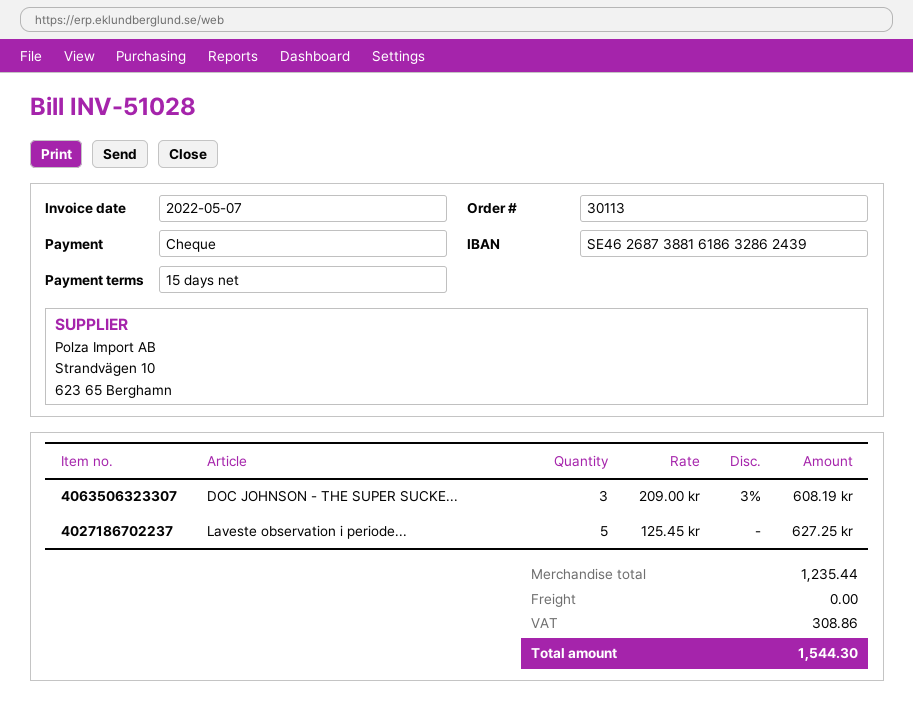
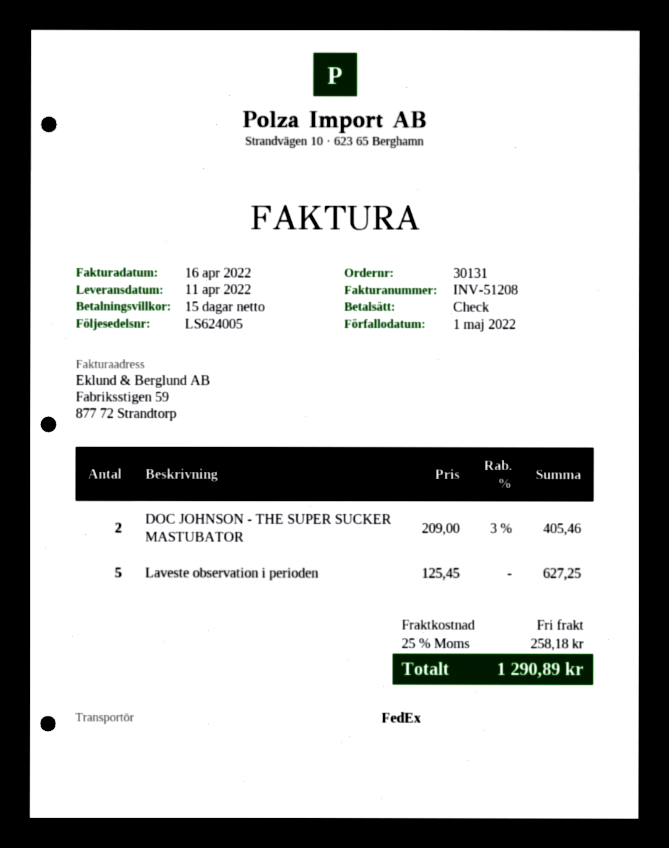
order number: 30113 -> 30131
invoice number: INV-51028 -> INV-51208
invoice date: 2022-05-07 -> 2022-04-16
DOC JOHNSON - THE SUPER SUCKE...: 3 x 209.00 - 3% = 608.19 -> 2 x 209.00 - 3% = 405.46
tax: 308.86 -> 258.18
total: 1544.30 -> 1290.89

